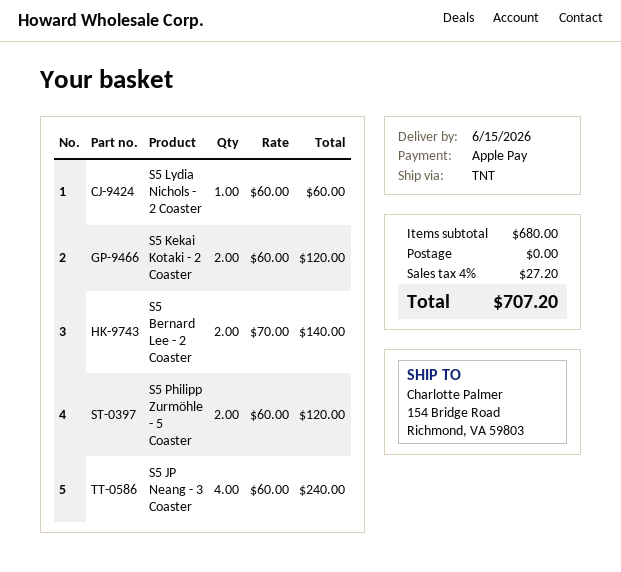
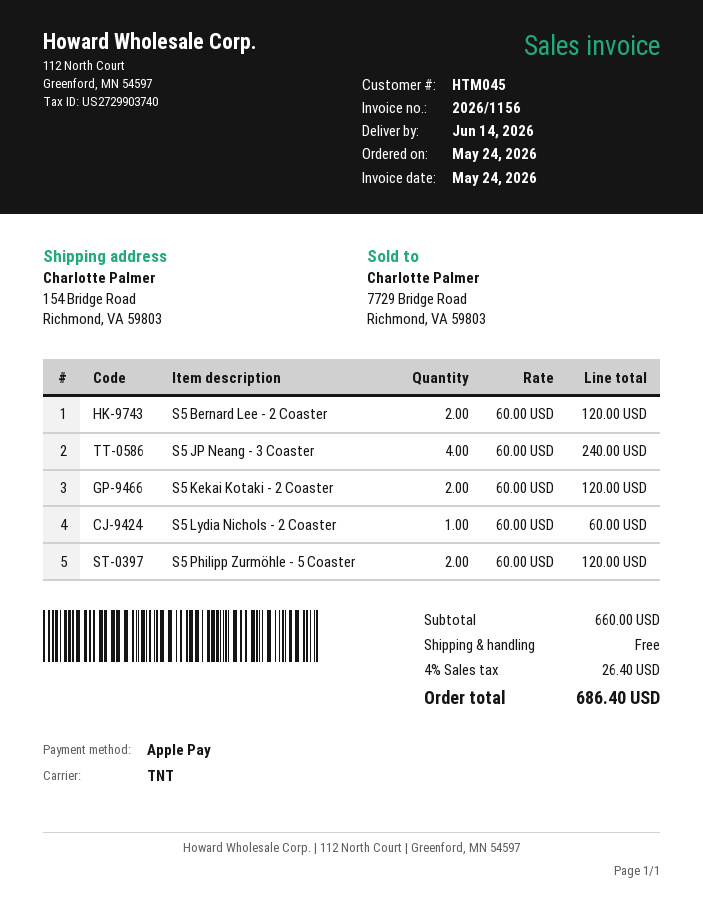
delivery date: 2026-06-15 -> 2026-06-14
S5 Bernard Lee - 2 Coaster: 2 x 70.00 = 140.00 -> 2 x 60.00 = 120.00
subtotal: 680.00 -> 660.00
tax: 4% = 27.20 -> 4% = 26.40
total: 707.20 -> 686.40

